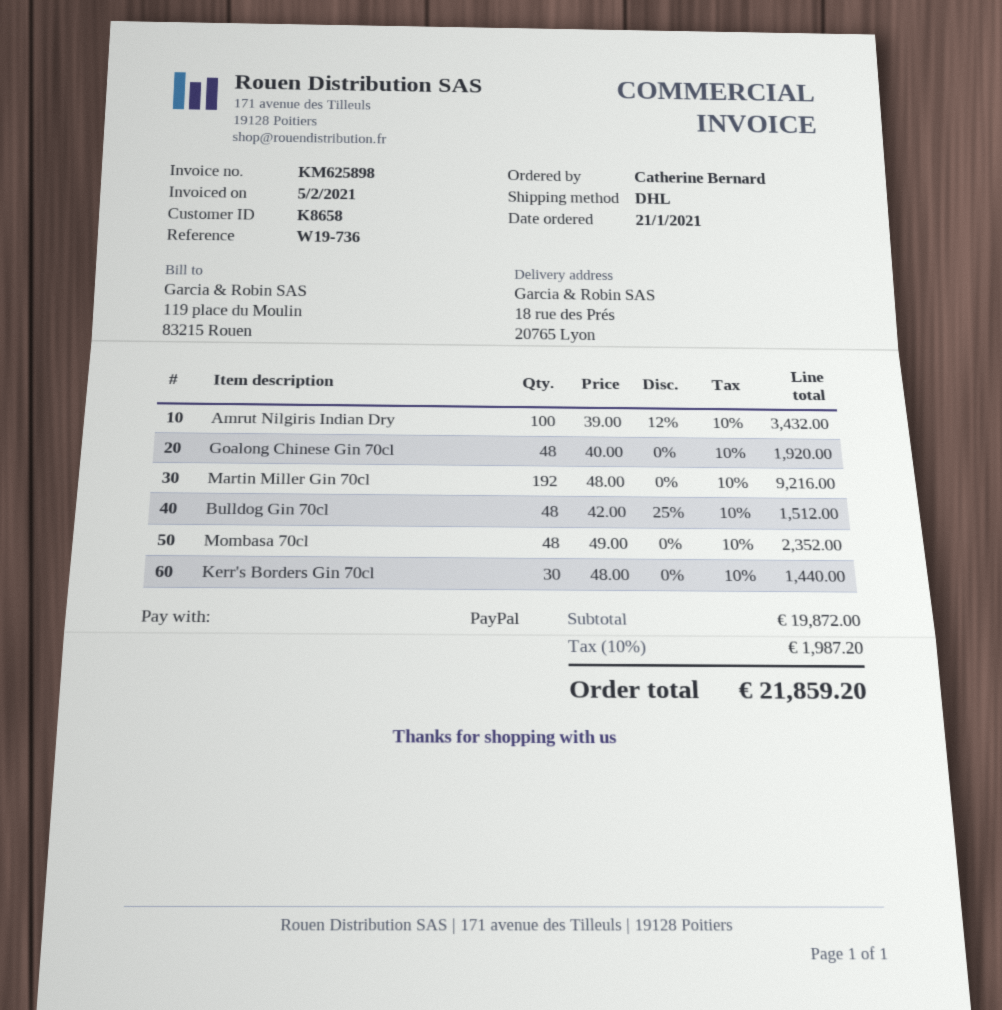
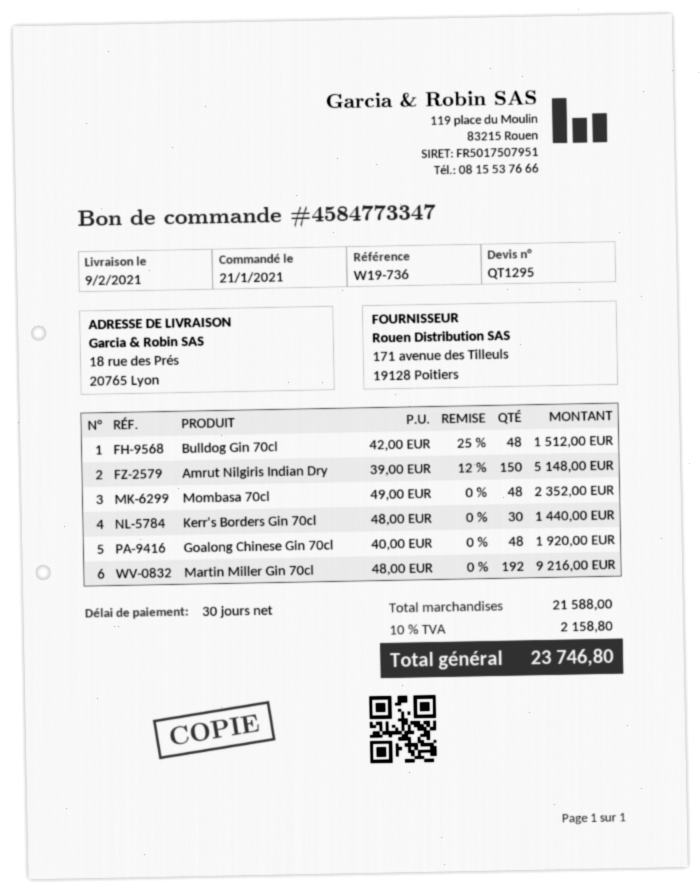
Amrut Nilgiris Indian Dry: 100 x 39.00 - 12% = 3432.00 -> 150 x 39.00 - 12% = 5148.00
subtotal: 19872.00 -> 21588.00
tax: 10% = 1987.20 -> 10% = 2158.80
total: 21859.20 -> 23746.80

